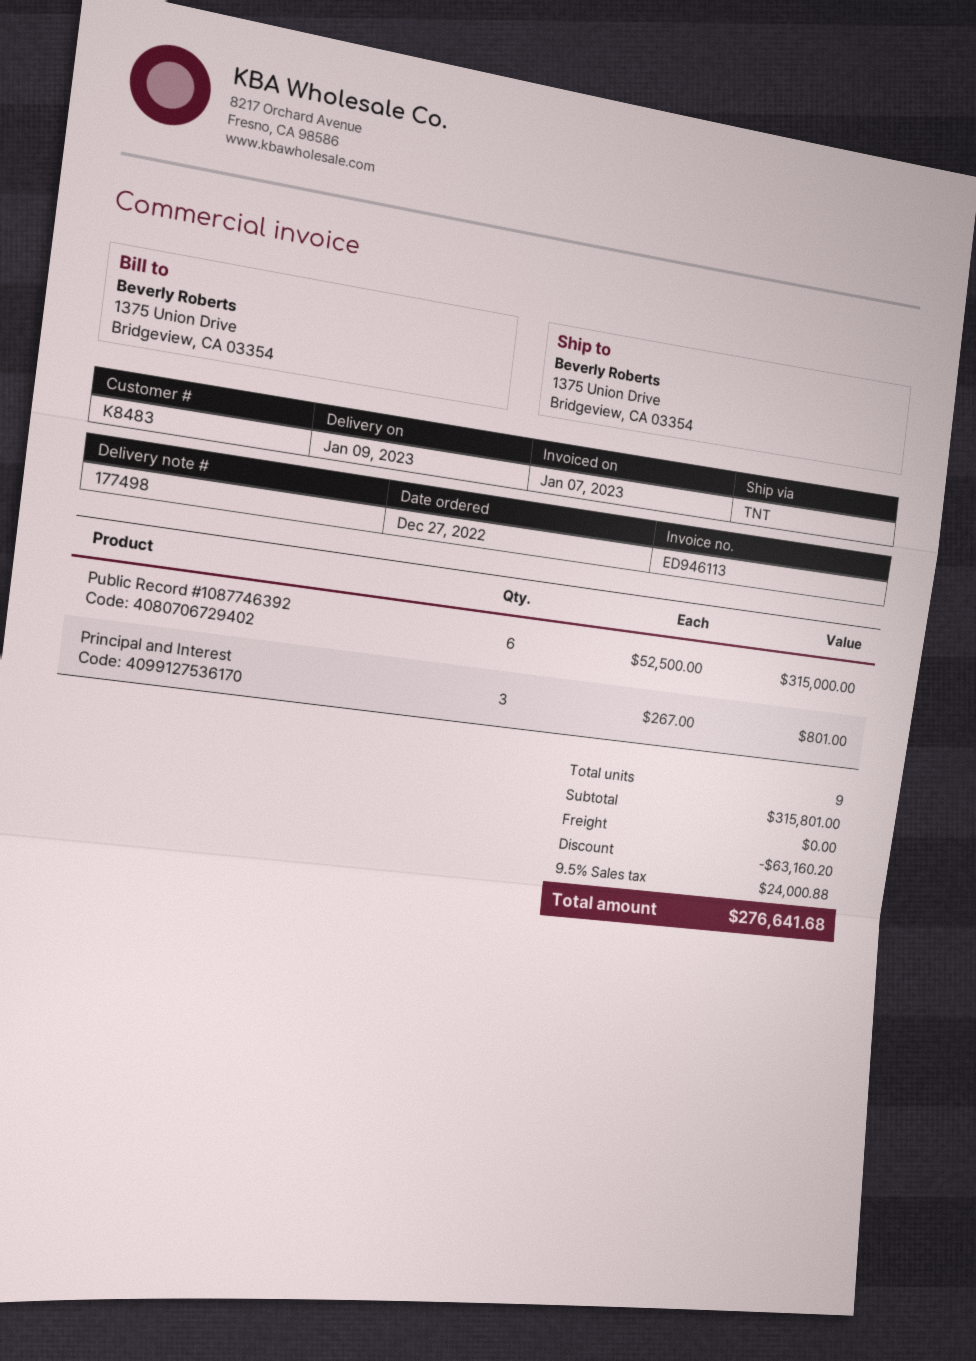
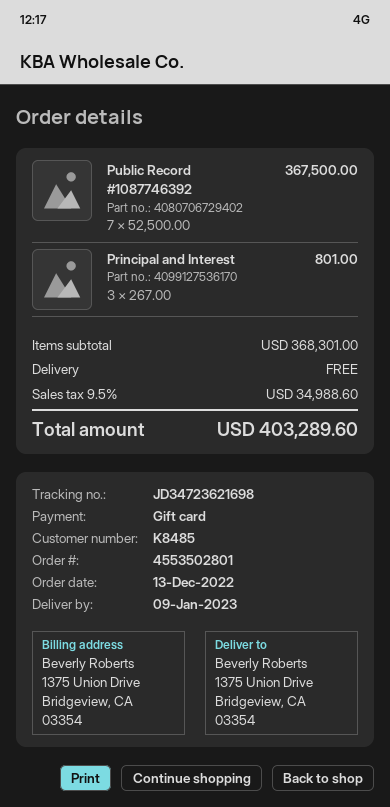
order date: 2022-12-27 -> 2022-12-13
customer number: K8483 -> K8485
Public Record #1087746392: 6 x 52500.00 = 315000.00 -> 7 x 52500.00 = 367500.00
subtotal: 315801.00 -> 368301.00
discount: 63160.20 -> none
tax: 9.5% = 24000.88 -> 9.5% = 34988.60
total: 276641.68 -> 403289.60

